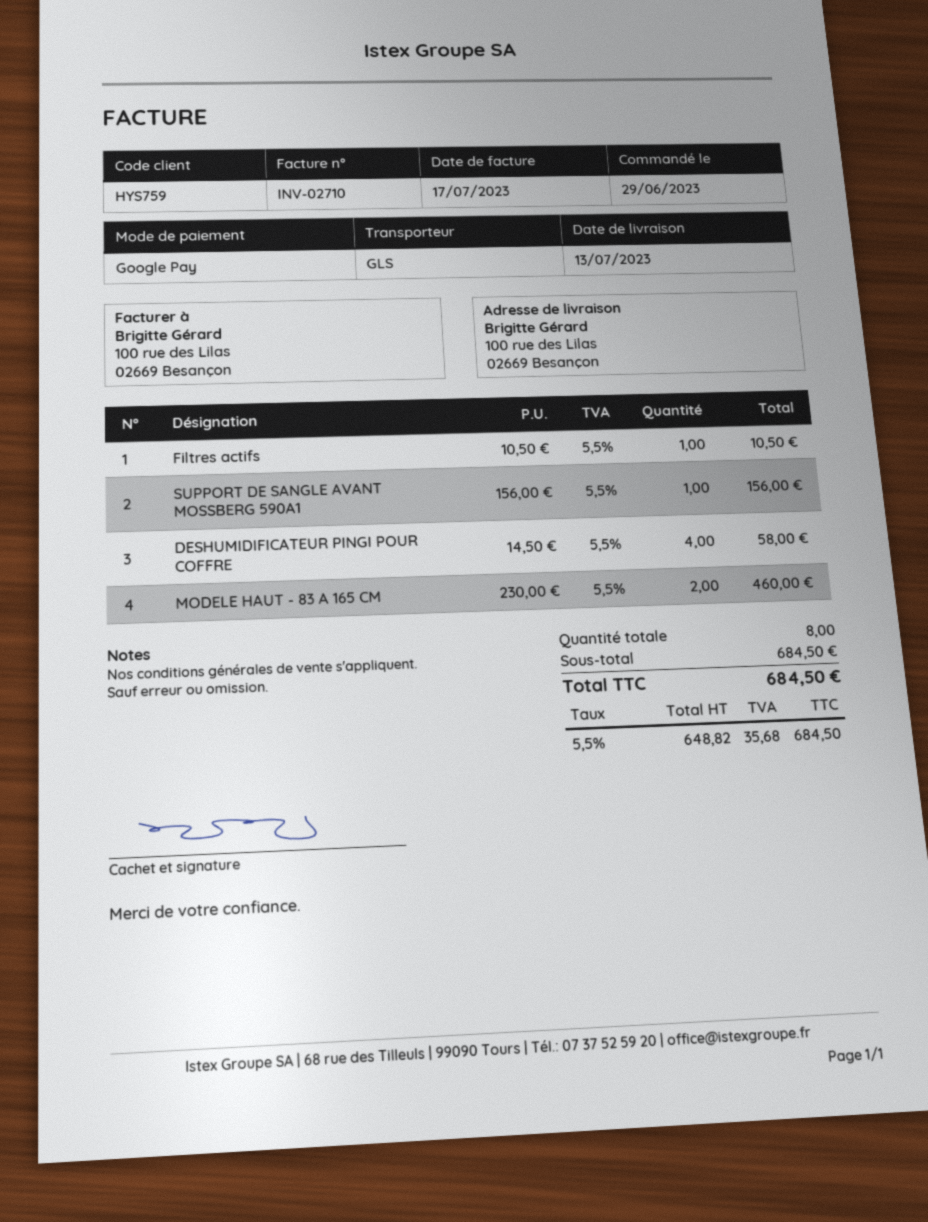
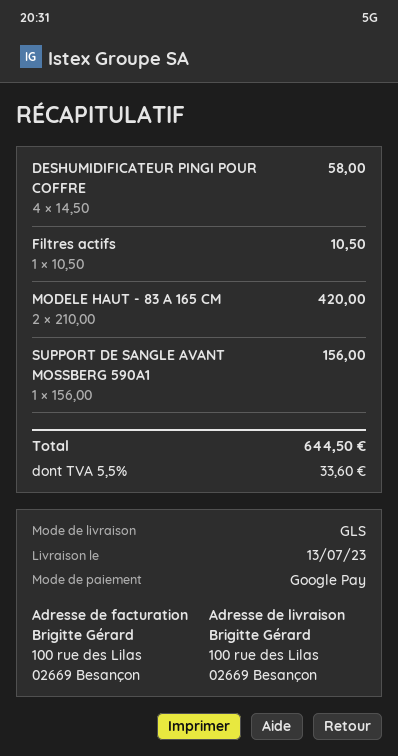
MODELE HAUT - 83 A 165 CM: 2 x 230.00 = 460.00 -> 2 x 210.00 = 420.00
tax: 5.5% = 35.68 -> 5.5% = 33.60
total: 684.50 -> 644.50

